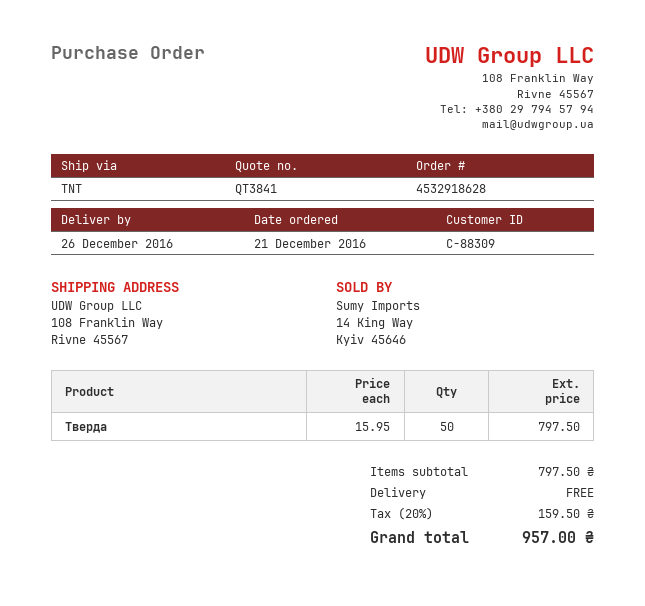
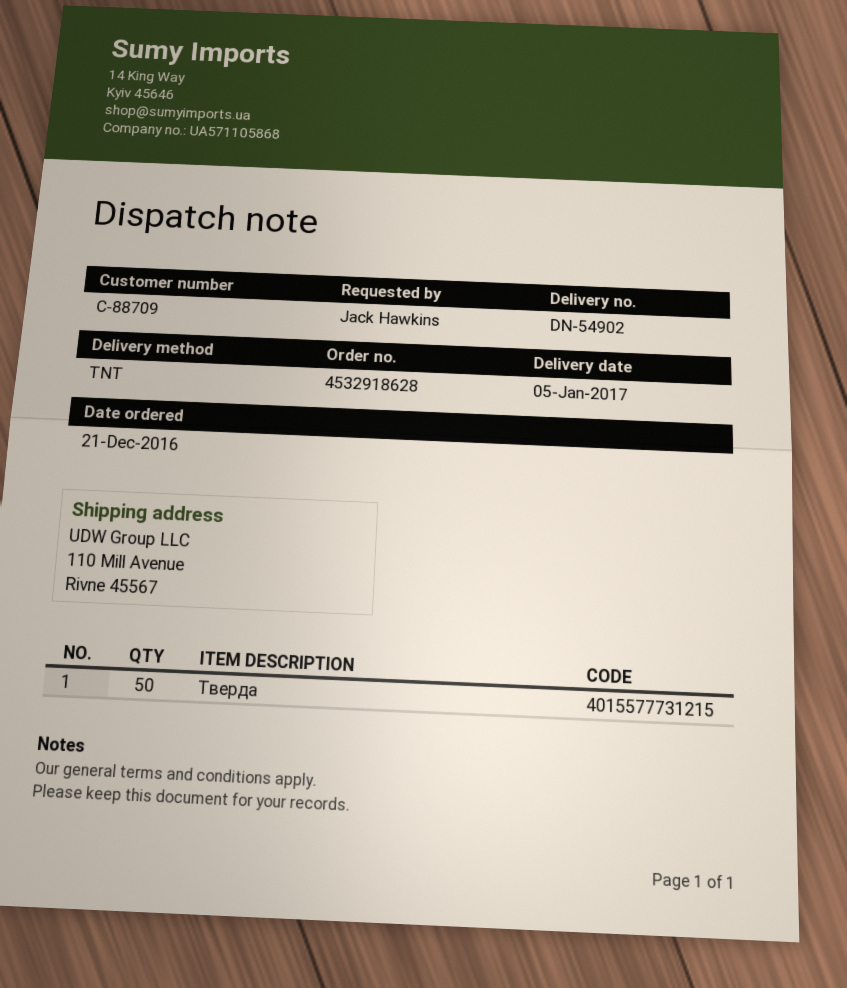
delivery date: 2016-12-26 -> 2017-01-05
customer number: C-88309 -> C-88709
ship to: 108 Franklin Way, Rivne 45567 -> 110 Mill Avenue, Rivne 45567

